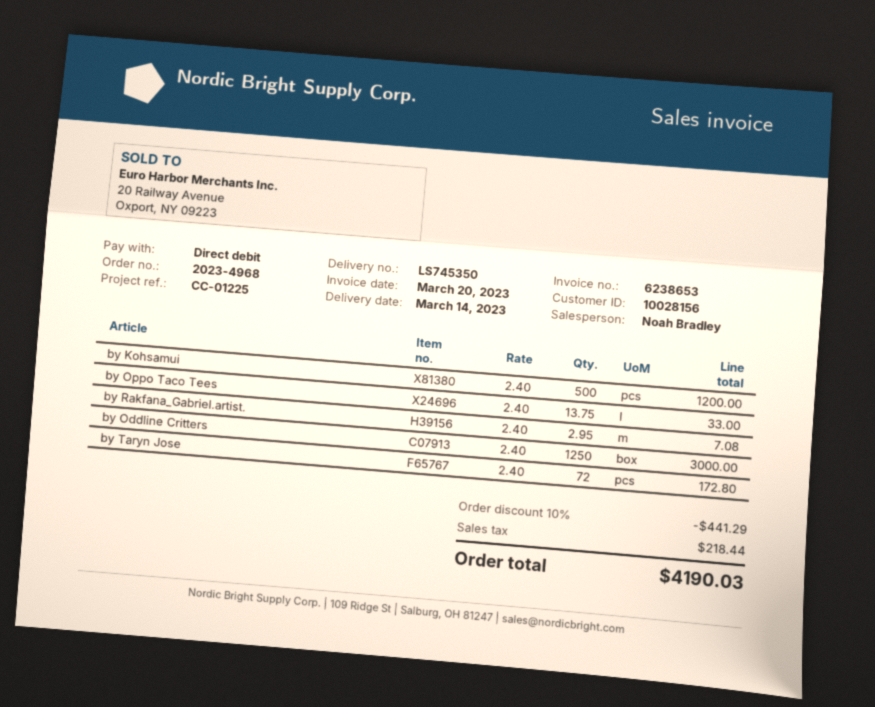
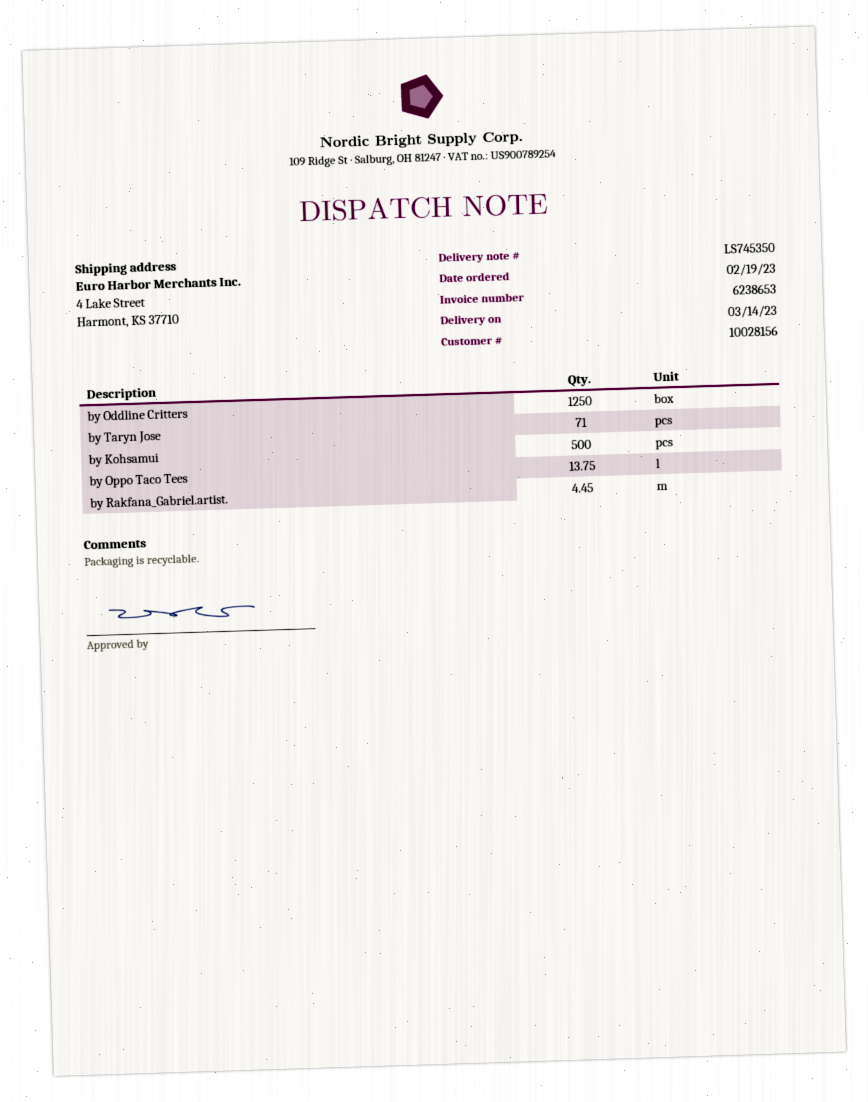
by Rakfana_Gabriel.artist.: 2.95 -> 4.45
by Taryn Jose: 72 -> 71

